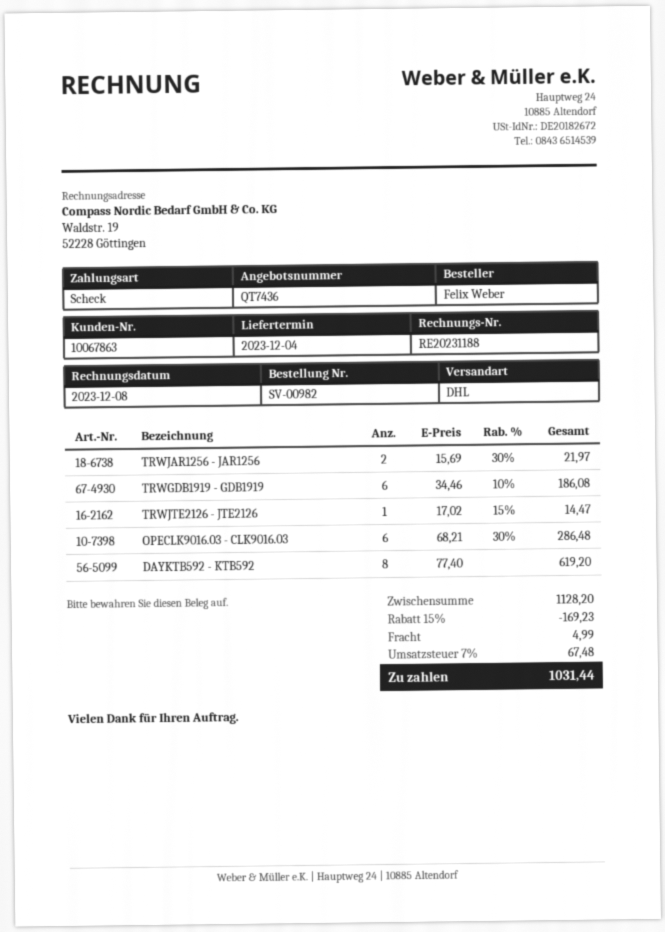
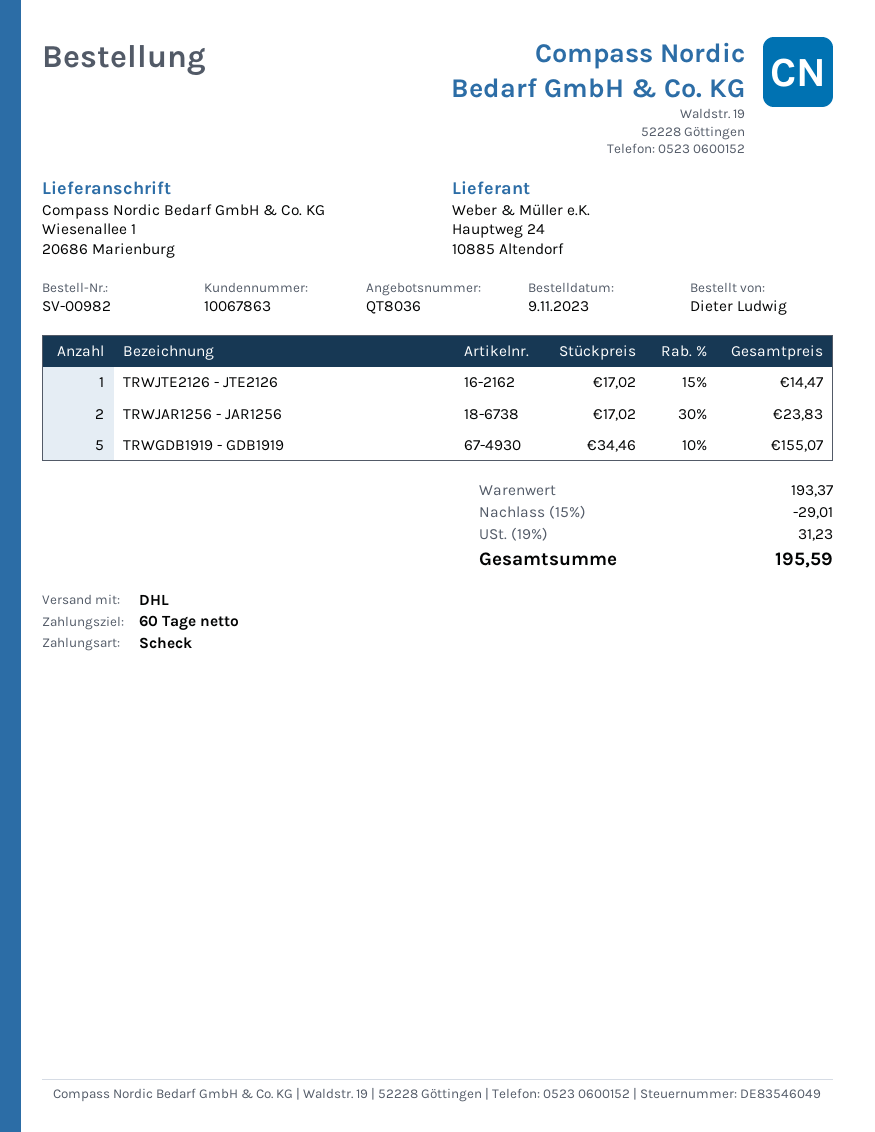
quote number: QT7436 -> QT8036
ordered by: Felix Weber -> Dieter Ludwig
TRWJAR1256 - JAR1256: 2 x 15.69 - 30% = 21.97 -> 2 x 17.02 - 30% = 23.83
TRWGDB1919 - GDB1919: 6 x 34.46 - 10% = 186.08 -> 5 x 34.46 - 10% = 155.07
OPECLK9016.03 - CLK9016.03: 6 x 68.21 - 30% = 286.48 -> none
DAYKTB592 - KTB592: 8 x 77.40 = 619.20 -> none
subtotal: 1128.20 -> 193.37
discount: 15% = 169.23 -> 15% = 29.01
shipping: 4.99 -> none
tax: 7% = 67.48 -> 19% = 31.23
total: 1031.44 -> 195.59

